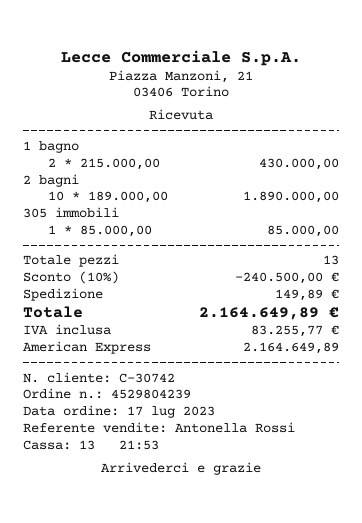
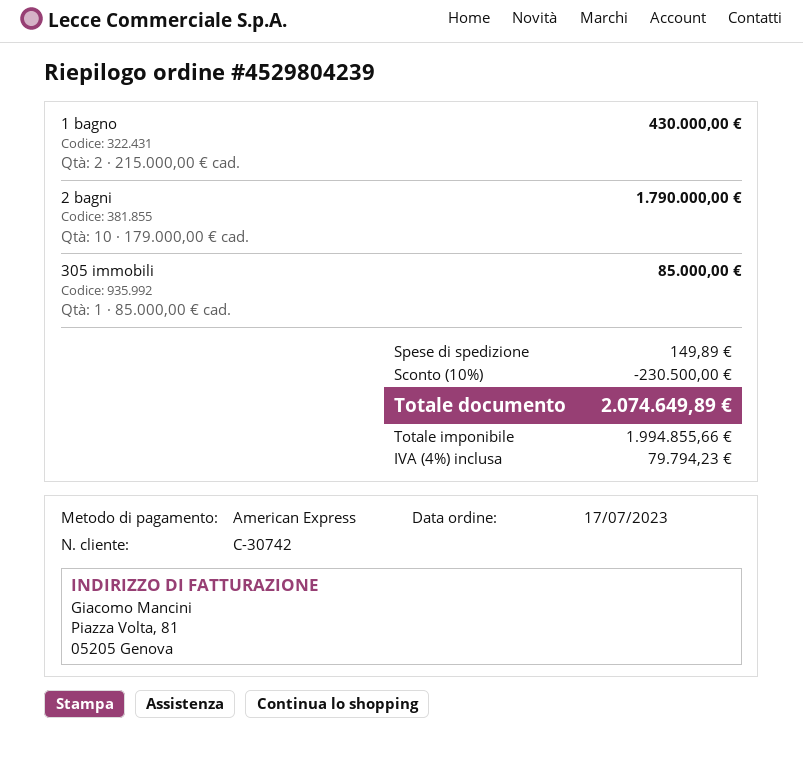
2 bagni: 10 x 189000.00 = 1890000.00 -> 10 x 179000.00 = 1790000.00
discount: 10% = 240500.00 -> 10% = 230500.00
tax: 83255.77 -> 79794.23
total: 2164649.89 -> 2074649.89

